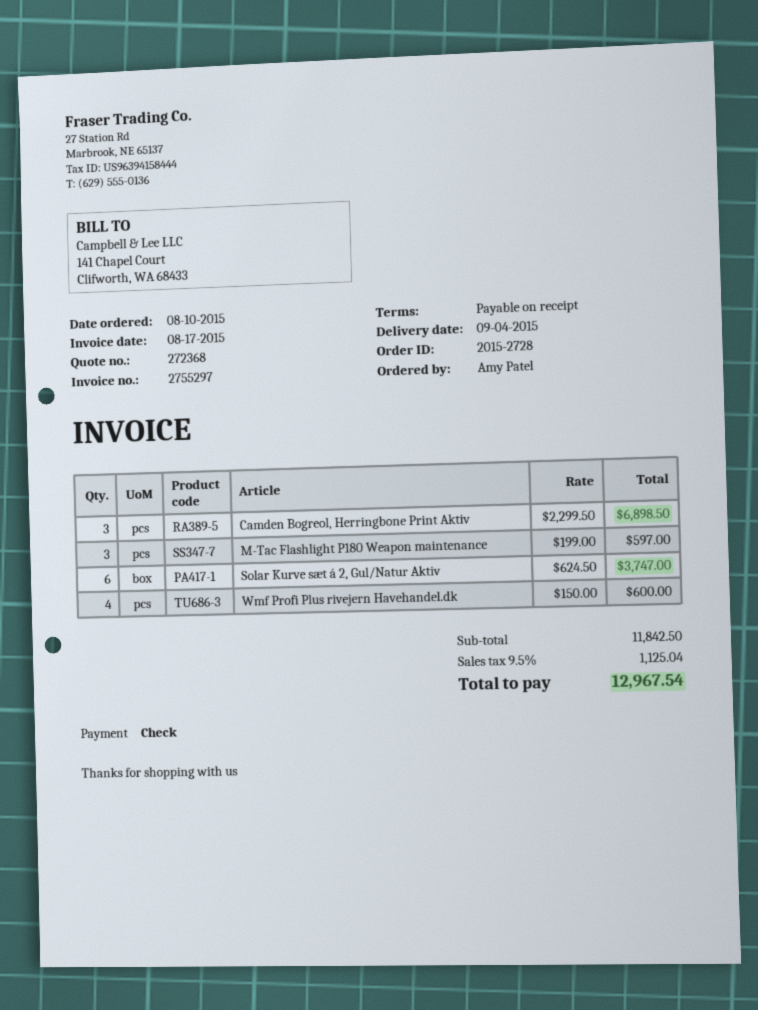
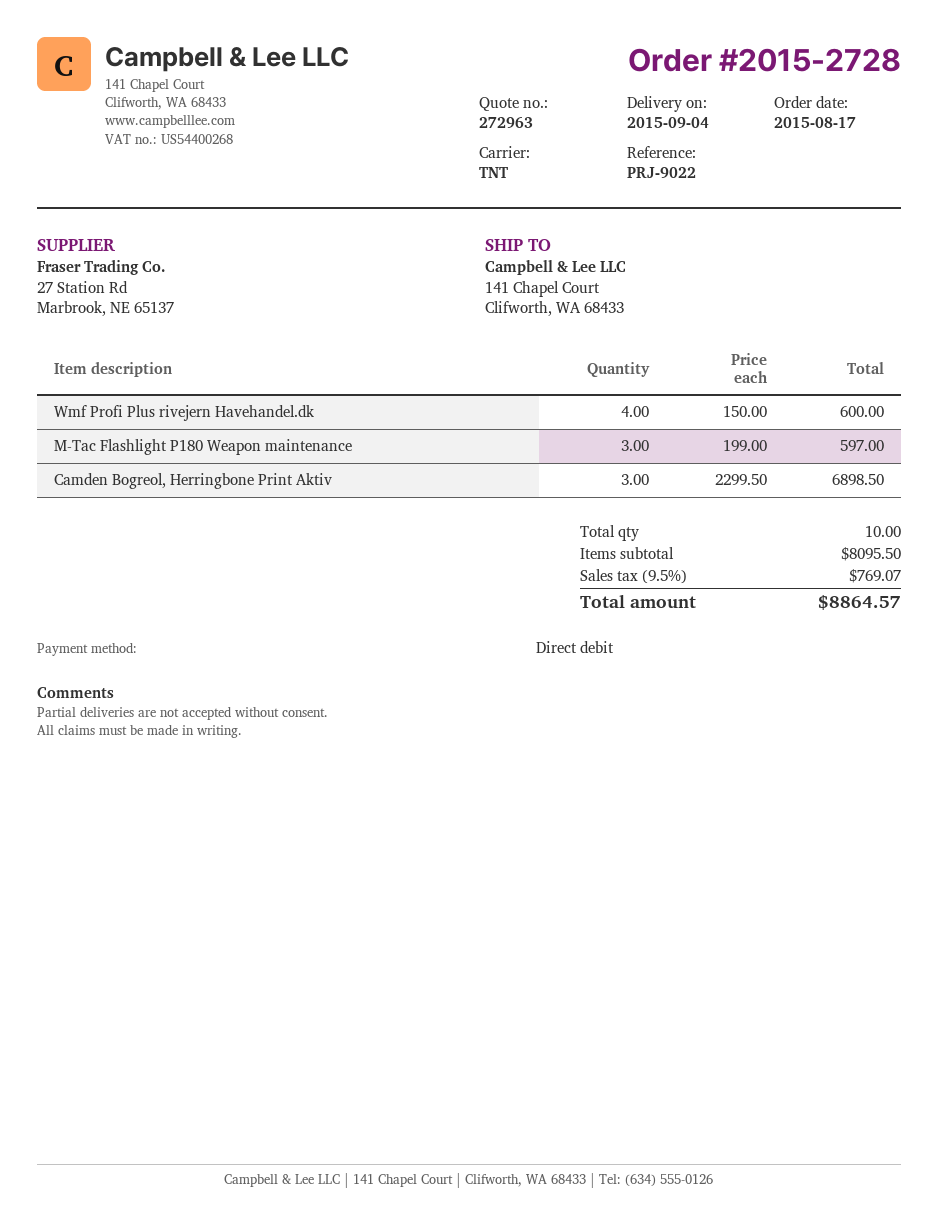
quote number: 272368 -> 272963
order date: 2015-08-10 -> 2015-08-17
payment method: cheque -> direct debit
Solar Kurve sæt á 2, Gul/Natur Aktiv: 6 x 624.50 = 3747.00 -> none
subtotal: 11842.50 -> 8095.50
tax: 9.5% = 1125.04 -> 9.5% = 769.07
total: 12967.54 -> 8864.57

